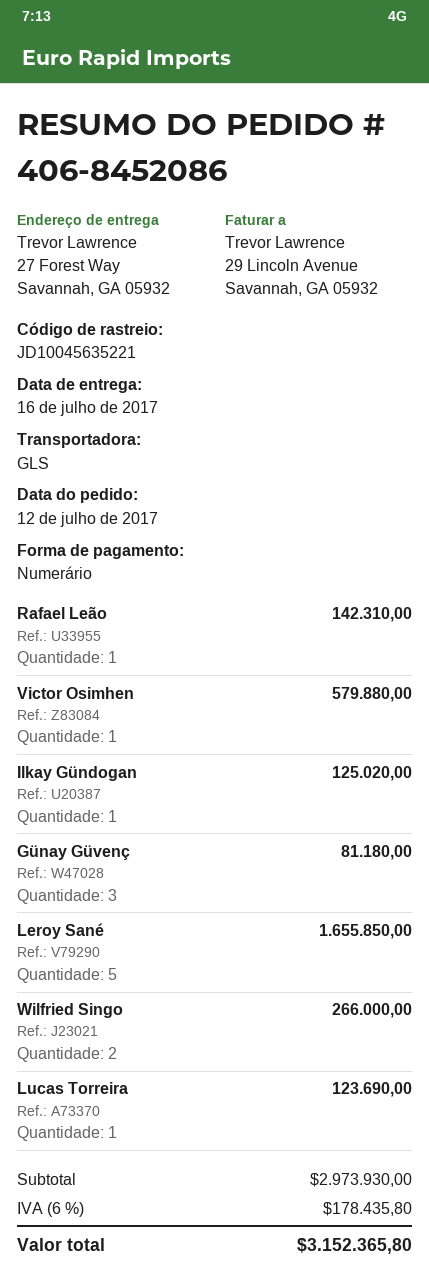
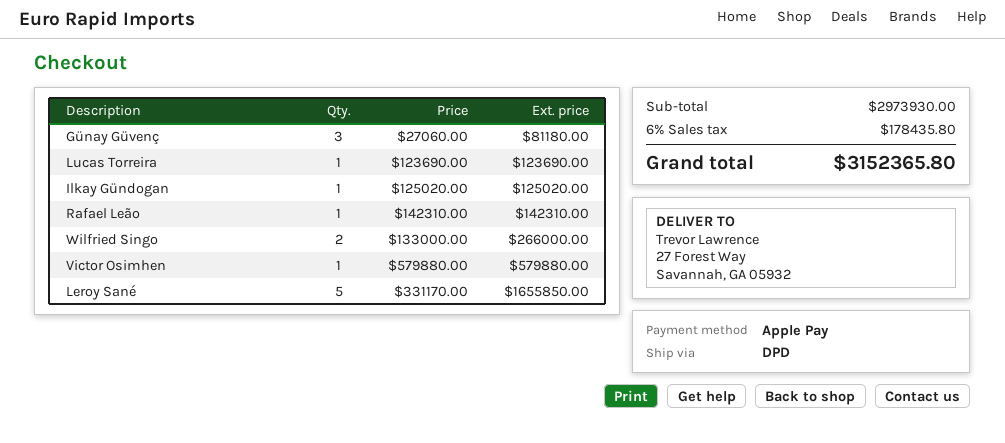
payment method: cash -> Apple Pay
shipping method: GLS -> DPD

